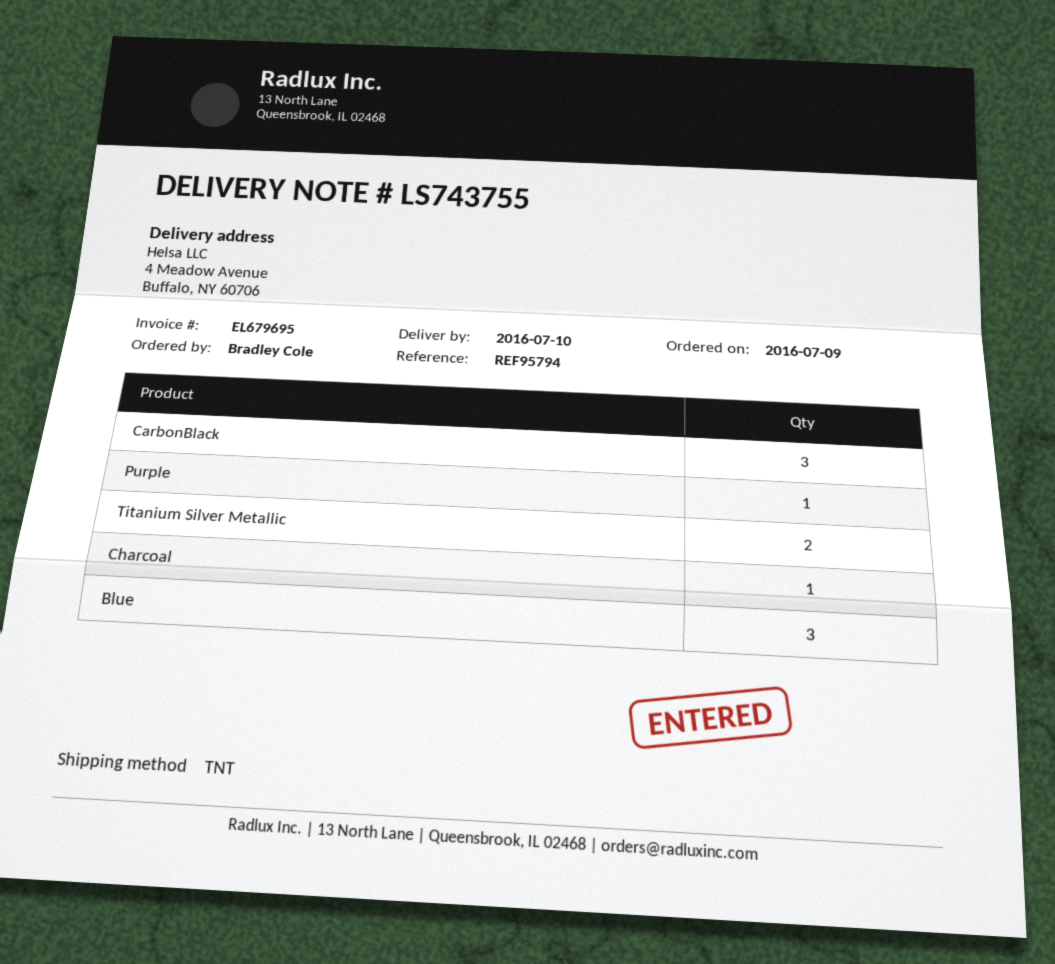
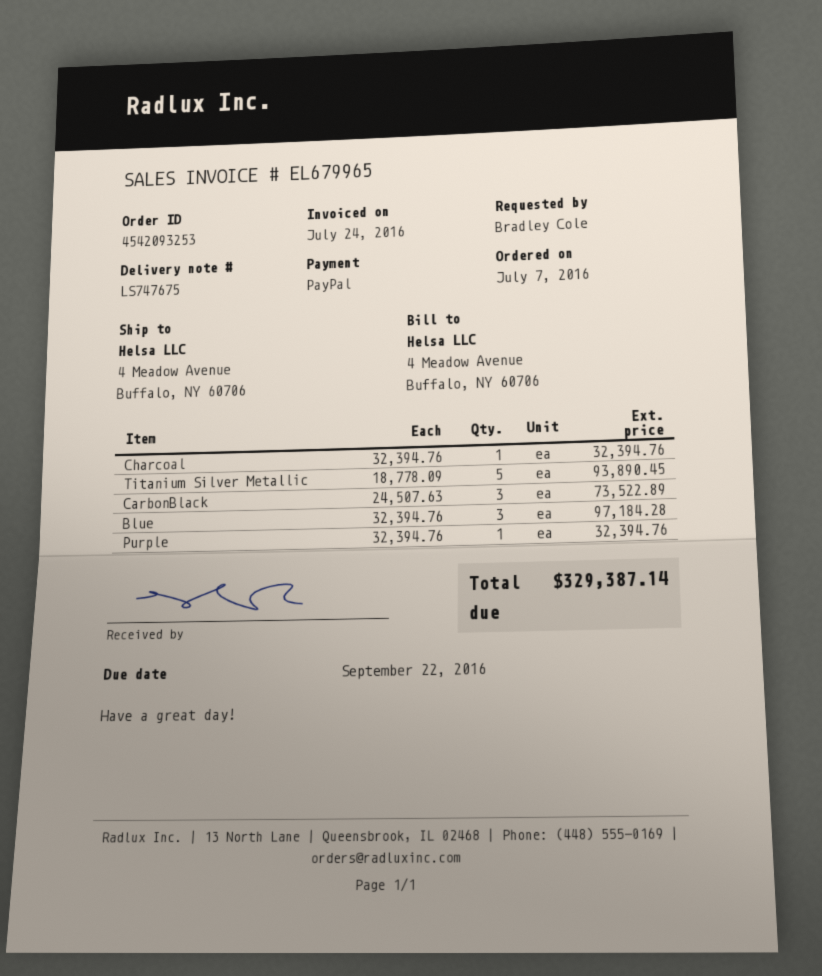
order date: 2016-07-09 -> 2016-07-07
delivery note number: LS743755 -> LS747675
invoice number: EL679695 -> EL679965
Titanium Silver Metallic: 2 -> 5

